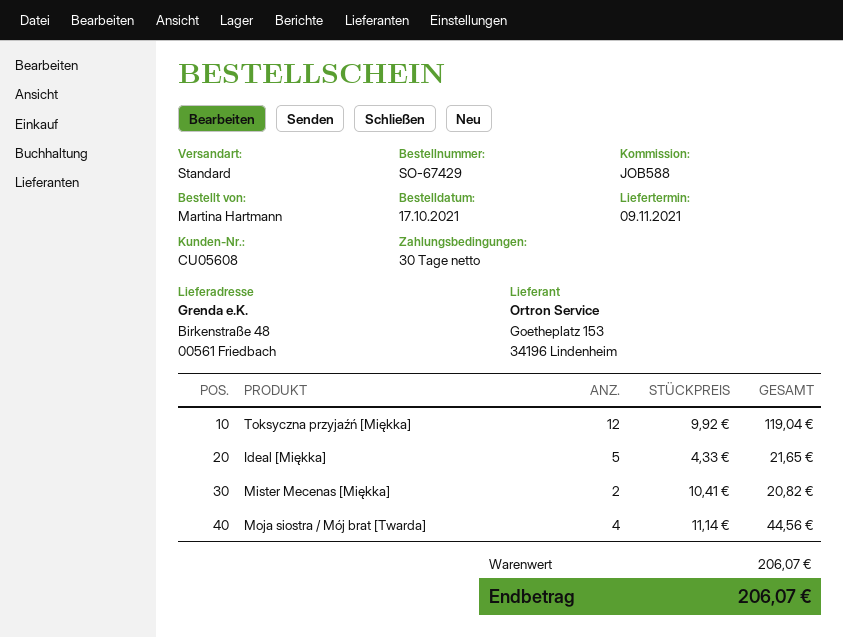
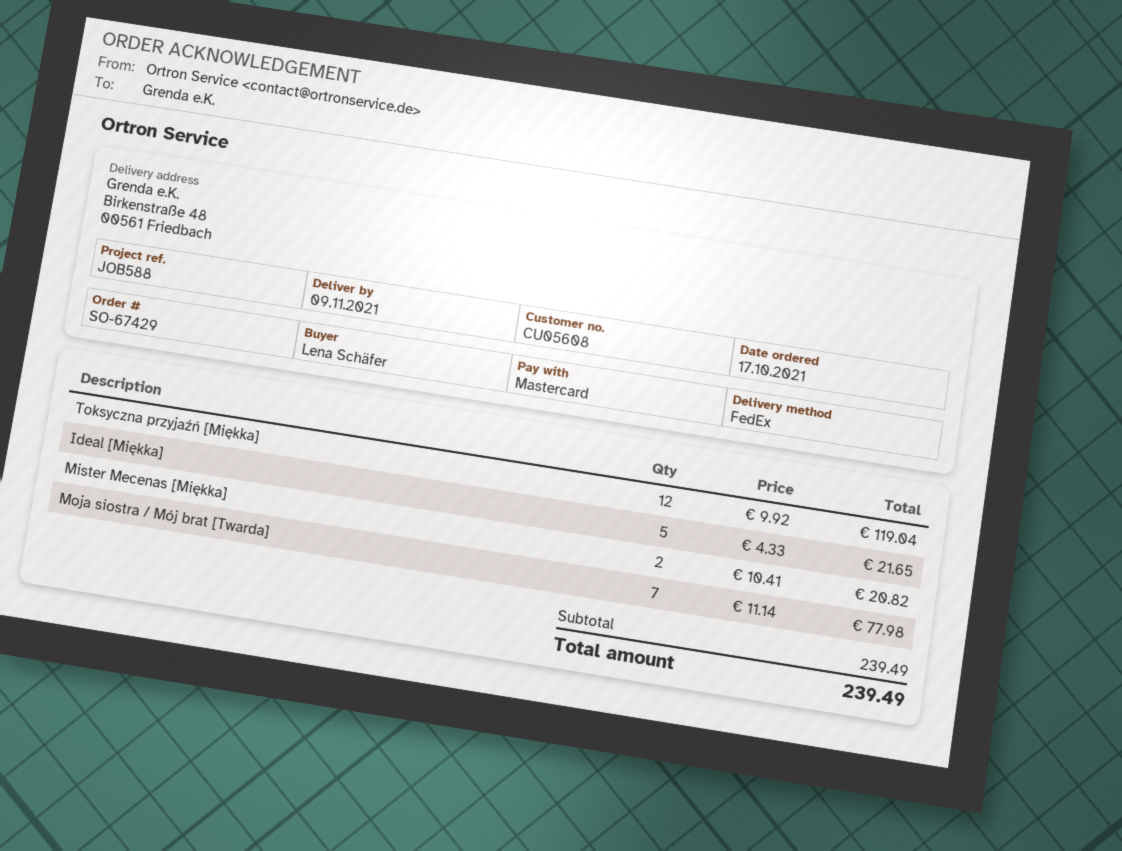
ordered by: Martina Hartmann -> Lena Schäfer
shipping method: standard -> FedEx
Moja siostra / Mój brat [Twarda]: 4 x 11.14 = 44.56 -> 7 x 11.14 = 77.98
subtotal: 206.07 -> 239.49
total: 206.07 -> 239.49

